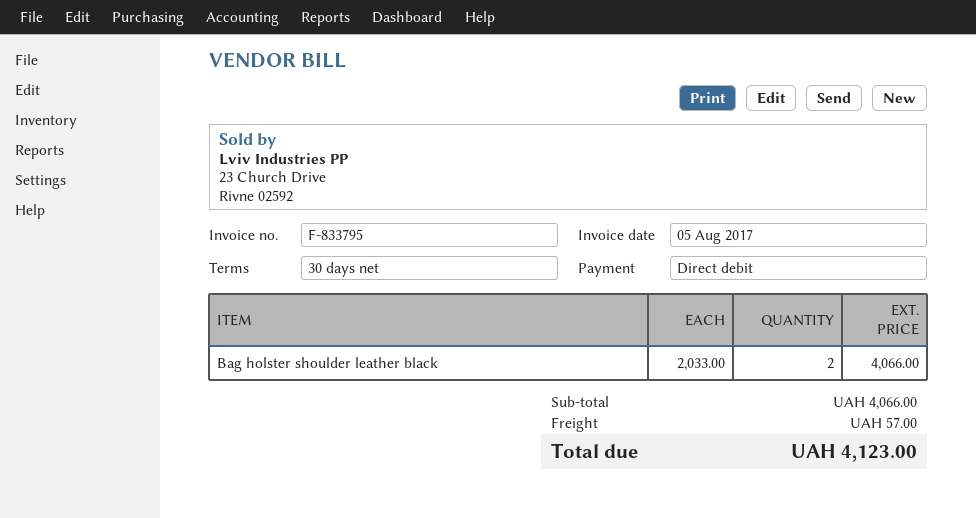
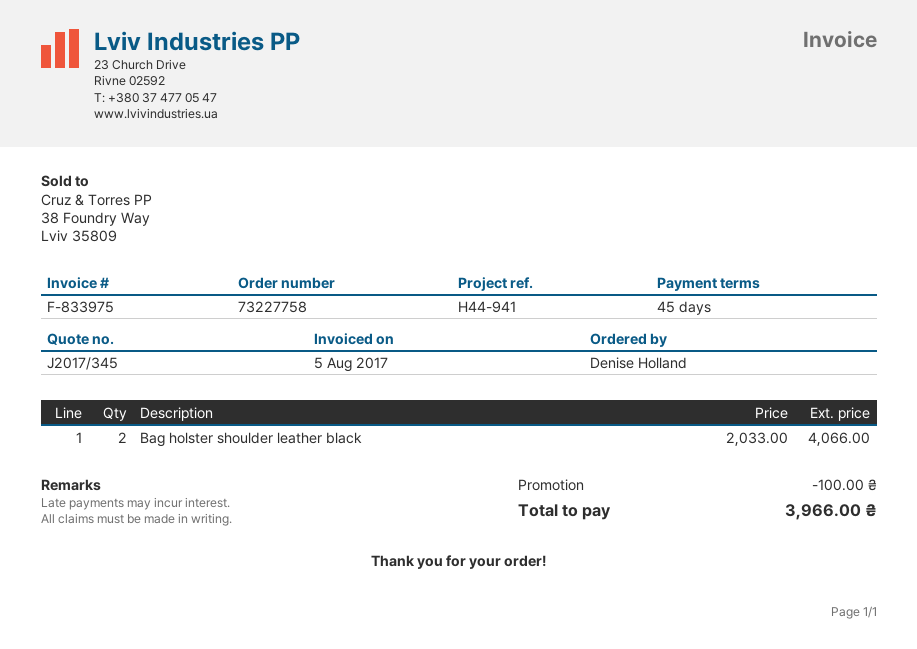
invoice number: F-833795 -> F-833975
payment terms: 30 days -> 45 days
discount: none -> 100.00
shipping: 57.00 -> none
total: 4123.00 -> 3966.00

